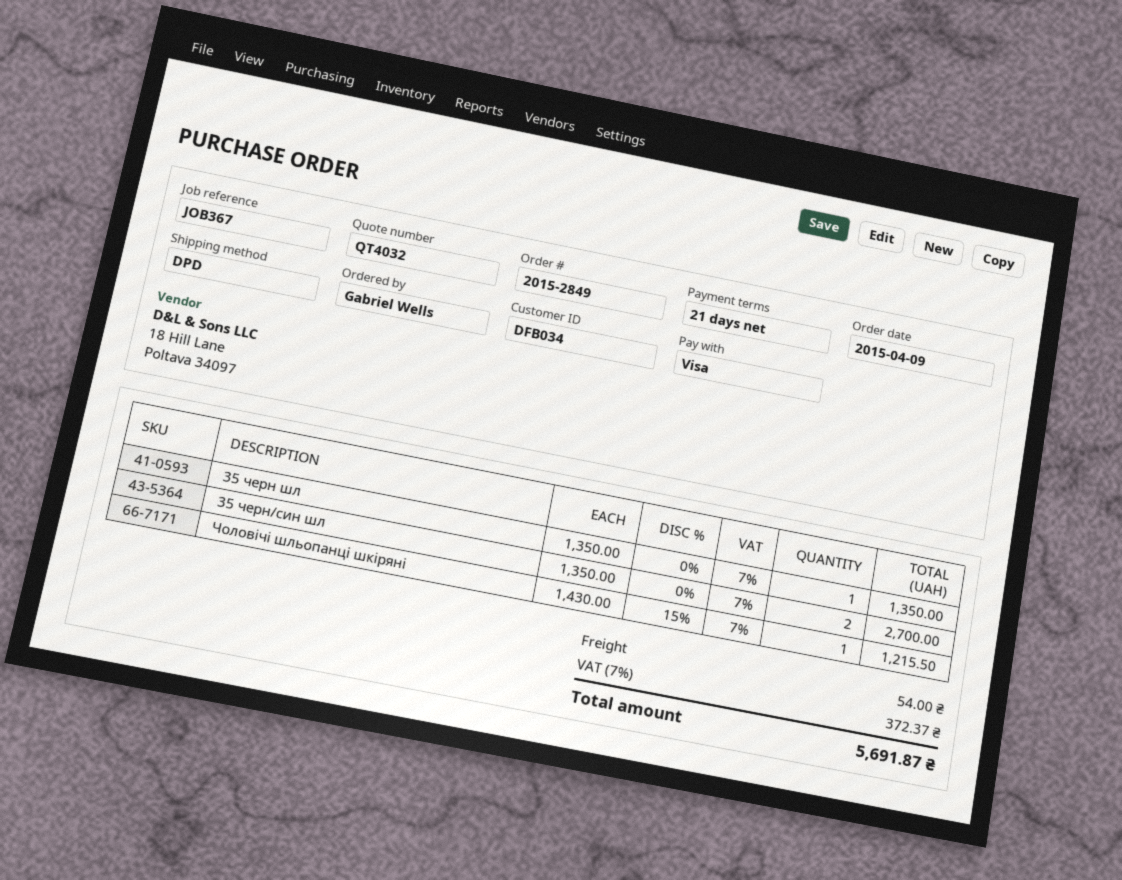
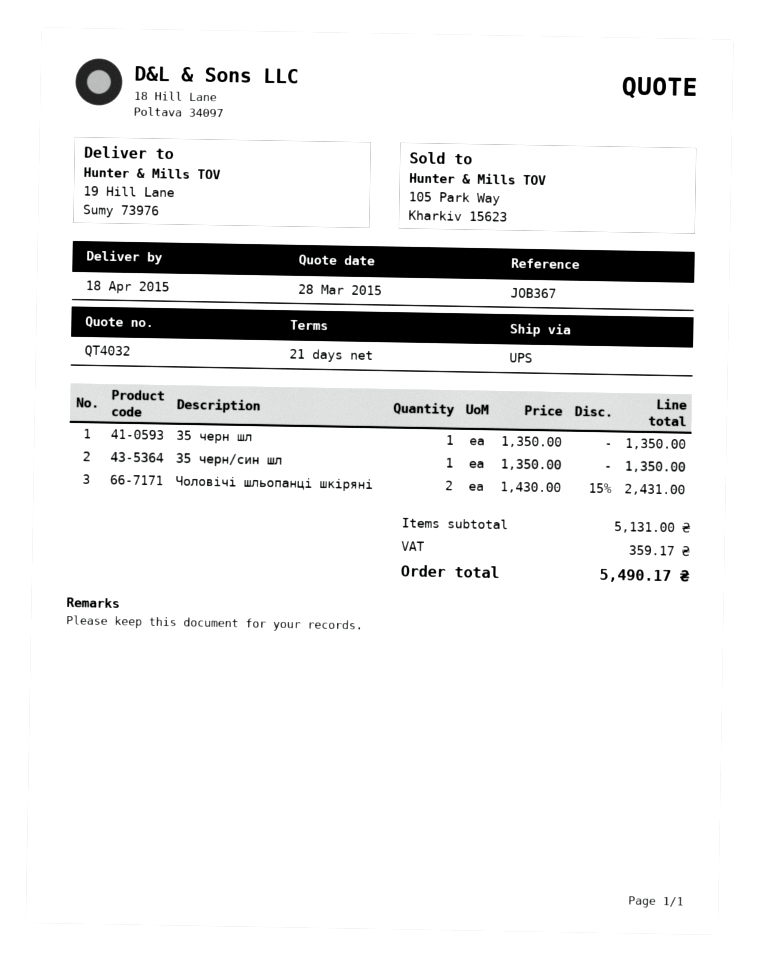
shipping method: DPD -> UPS
35 черн/син шл: 2 x 1350.00 = 2700.00 -> 1 x 1350.00 = 1350.00
Чоловічі шльопанці шкіряні: 1 x 1430.00 - 15% = 1215.50 -> 2 x 1430.00 - 15% = 2431.00
shipping: 54.00 -> none
tax: 372.37 -> 359.17
total: 5691.87 -> 5490.17

